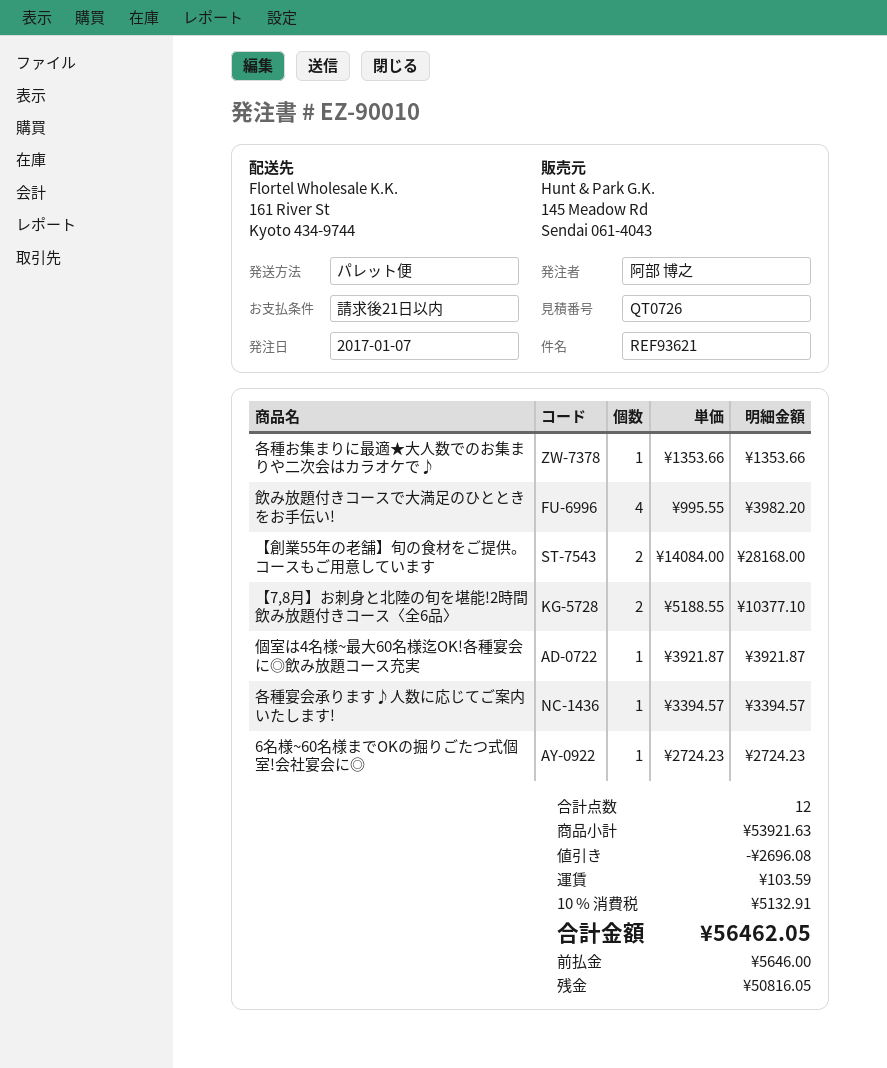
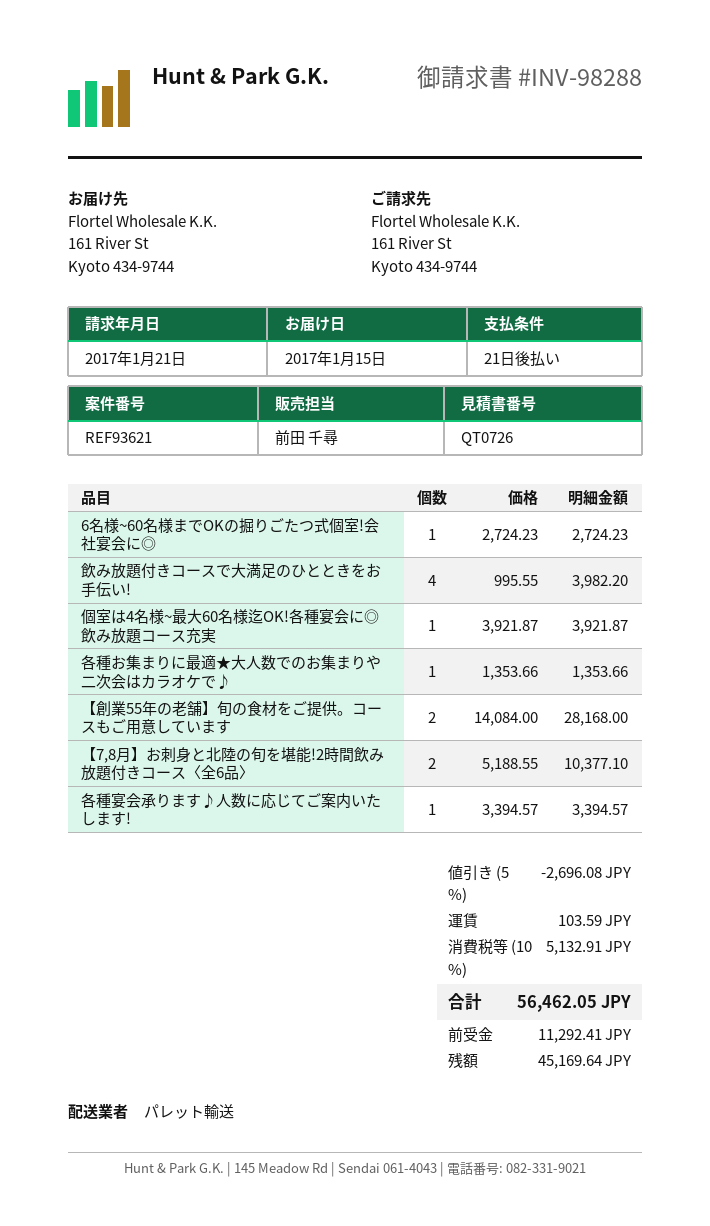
deposit: 5646.00 -> 11292.41
balance: 50816.05 -> 45169.64

